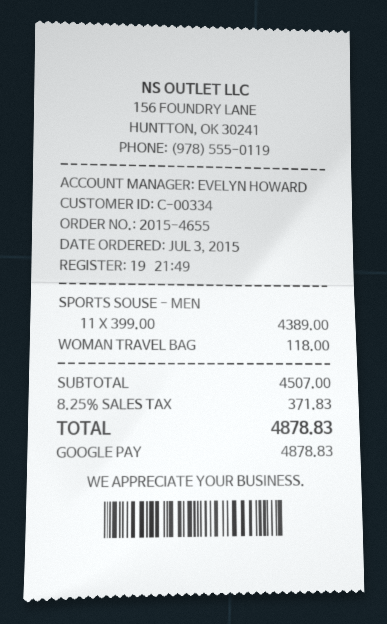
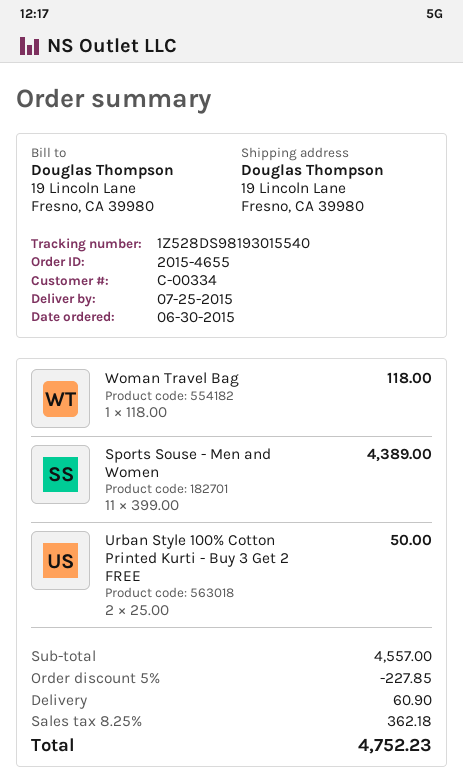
order date: 2015-07-03 -> 2015-06-30
Urban Style 100% Cotton Printed Kurti - Buy 3 Get 2 FREE: none -> 2 x 25.00 = 50.00
subtotal: 4507.00 -> 4557.00
discount: none -> 5% = 227.85
shipping: none -> 60.90
tax: 8.25% = 371.83 -> 8.25% = 362.18
total: 4878.83 -> 4752.23

